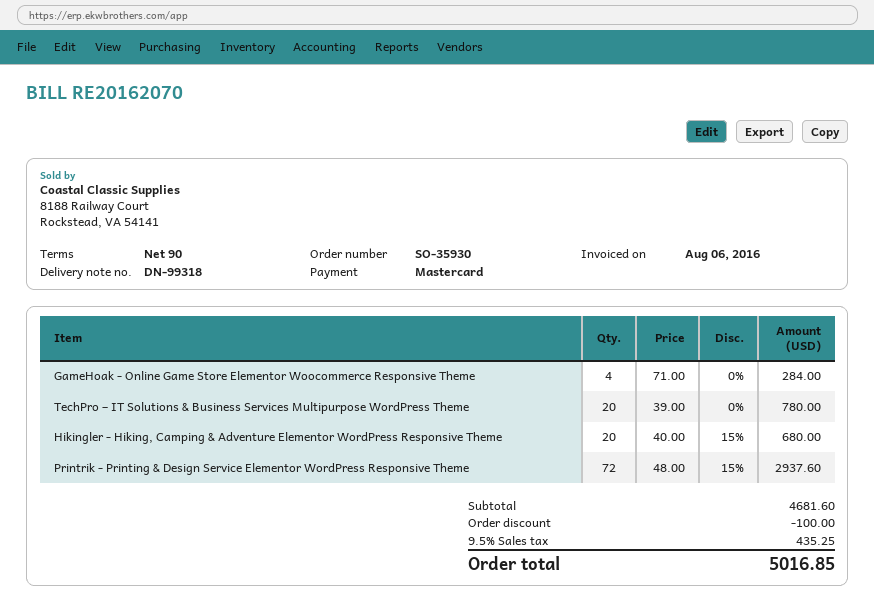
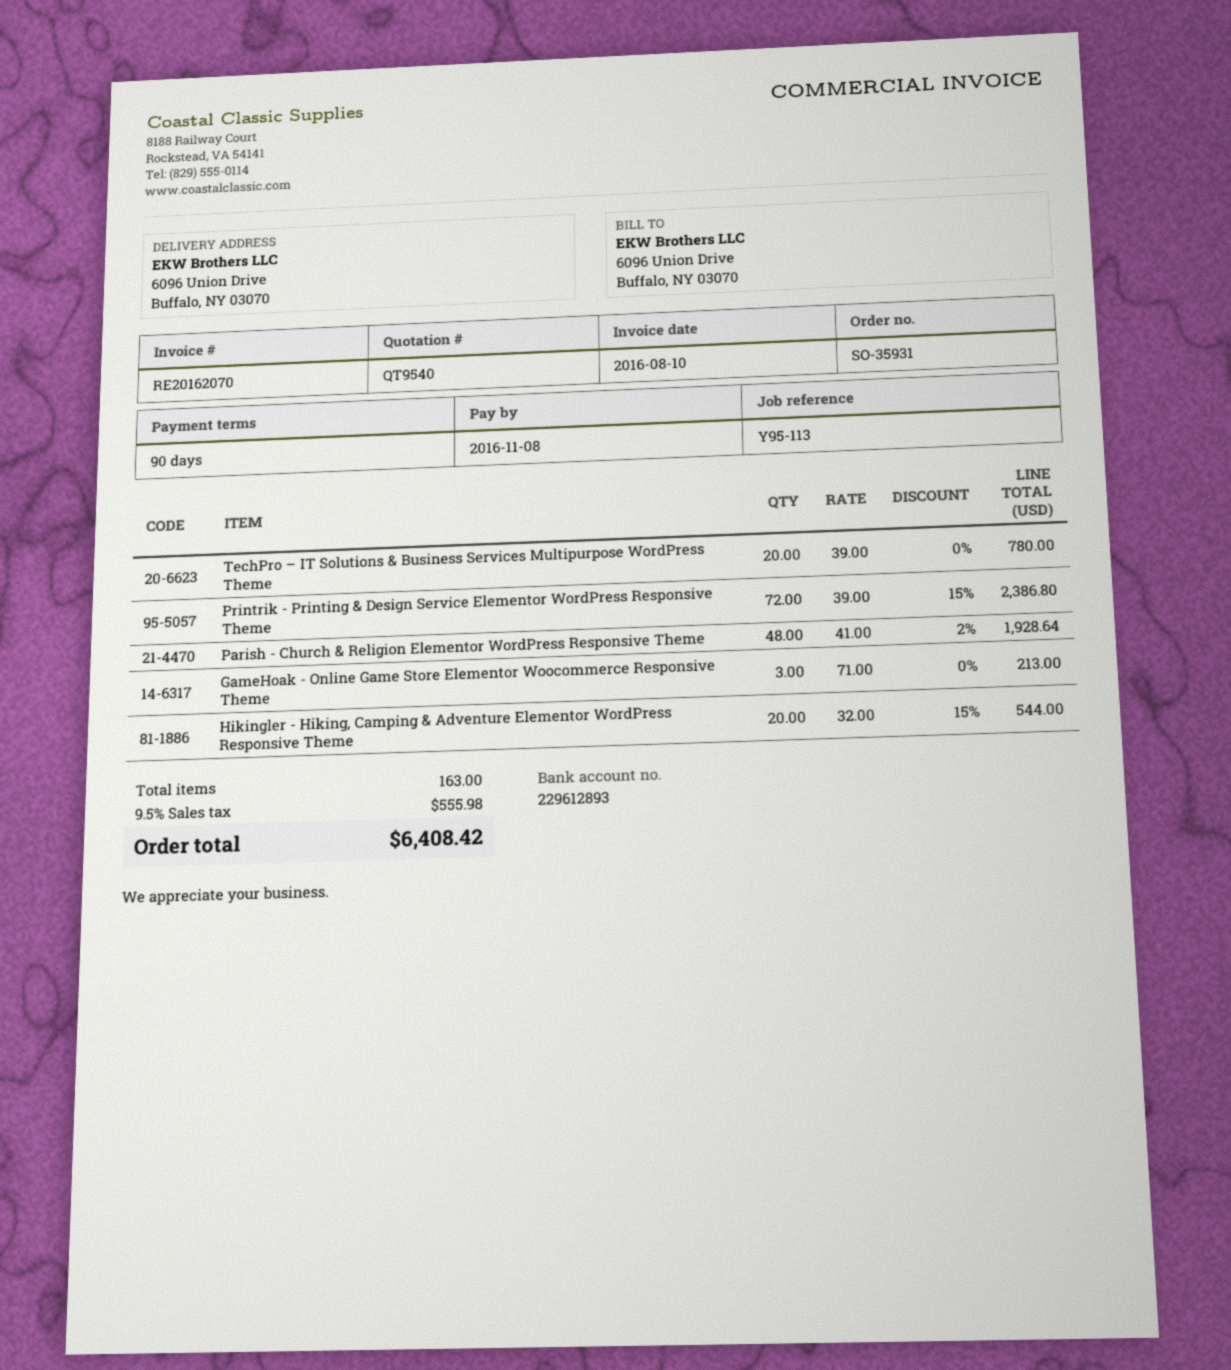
order number: SO-35930 -> SO-35931
invoice date: 2016-08-06 -> 2016-08-10
GameHoak - Online Game Store Elementor Woocommerce Responsive Theme: 4 x 71.00 = 284.00 -> 3 x 71.00 = 213.00
Hikingler - Hiking, Camping & Adventure Elementor WordPress Responsive Theme: 20 x 40.00 - 15% = 680.00 -> 20 x 32.00 - 15% = 544.00
Printrik - Printing & Design Service Elementor WordPress Responsive Theme: 72 x 48.00 - 15% = 2937.60 -> 72 x 39.00 - 15% = 2386.80
Parish - Church & Religion Elementor WordPress Responsive Theme: none -> 48 x 41.00 - 2% = 1928.64
discount: 100.00 -> none
tax: 9.5% = 435.25 -> 9.5% = 555.98
total: 5016.85 -> 6408.42

